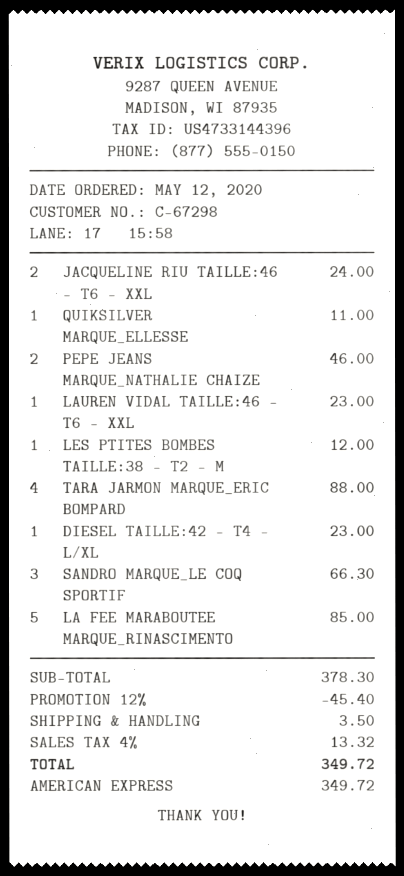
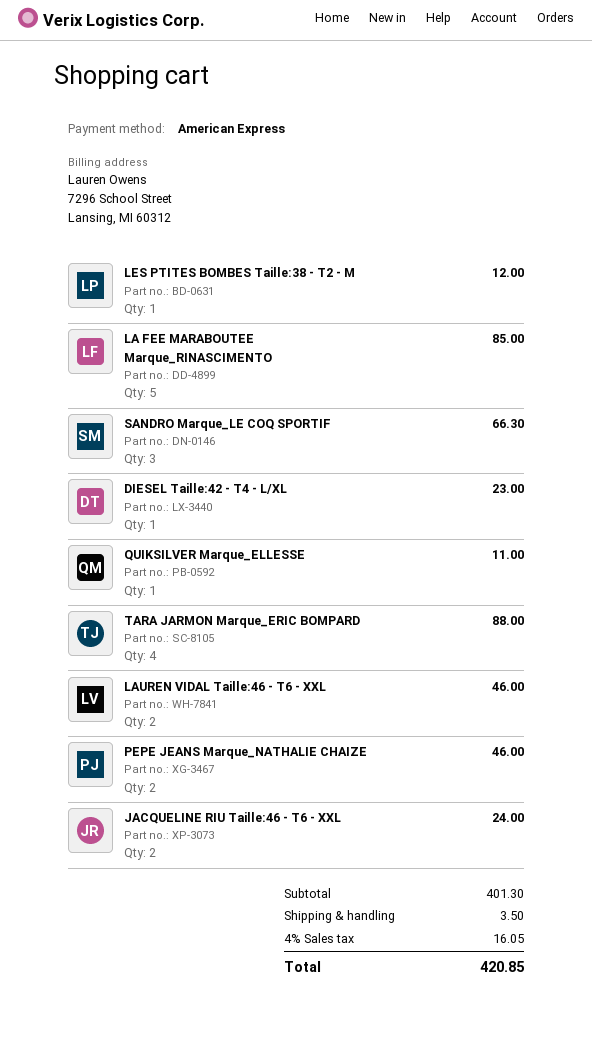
LAUREN VIDAL TAILLE:46 - T6 - XXL: 1 for 23.00 -> 2 for 46.00
subtotal: 378.30 -> 401.30
discount: 12% = 45.40 -> none
tax: 4% = 13.32 -> 4% = 16.05
total: 349.72 -> 420.85

